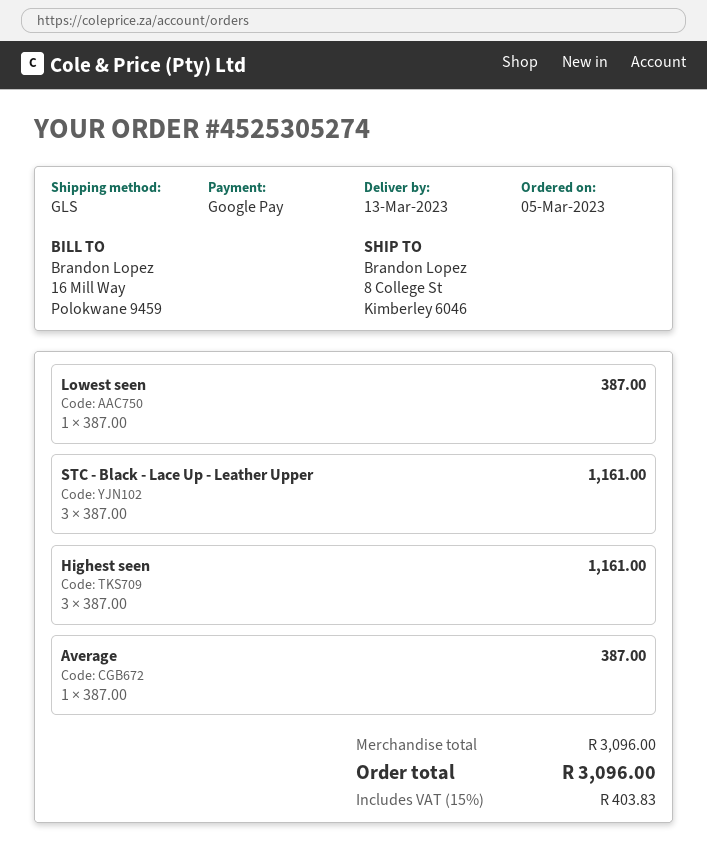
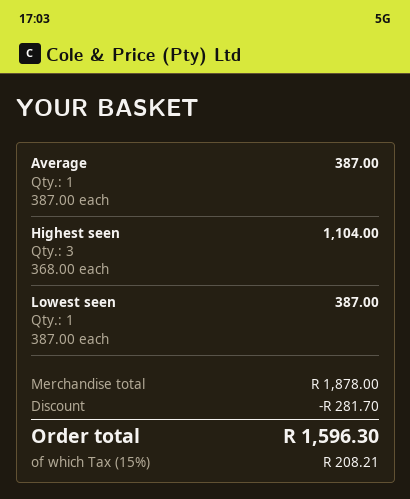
STC - Black - Lace Up - Leather Upper: 3 x 387.00 = 1161.00 -> none
Highest seen: 3 x 387.00 = 1161.00 -> 3 x 368.00 = 1104.00
subtotal: 3096.00 -> 1878.00
discount: none -> 281.70
tax: 15% = 403.83 -> 15% = 208.21
total: 3096.00 -> 1596.30

